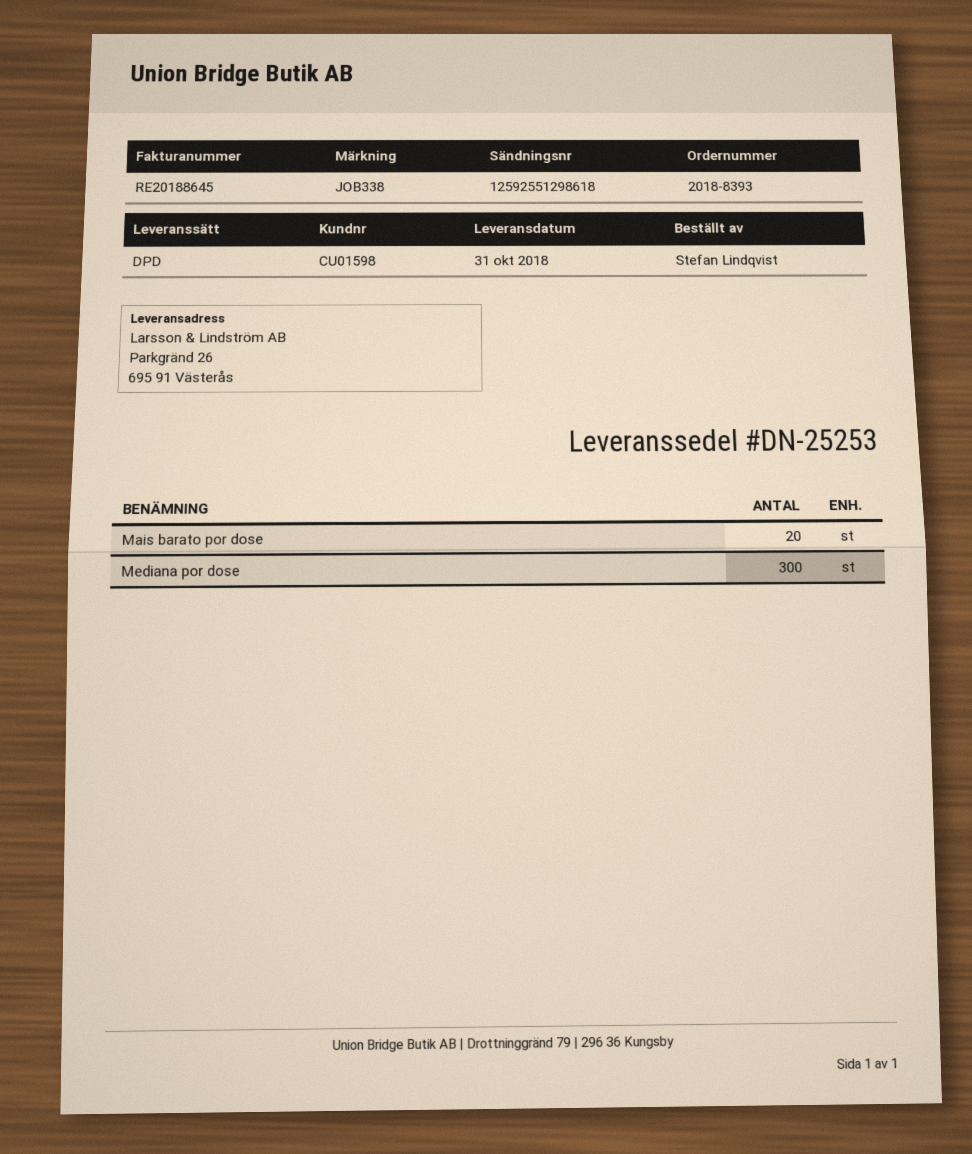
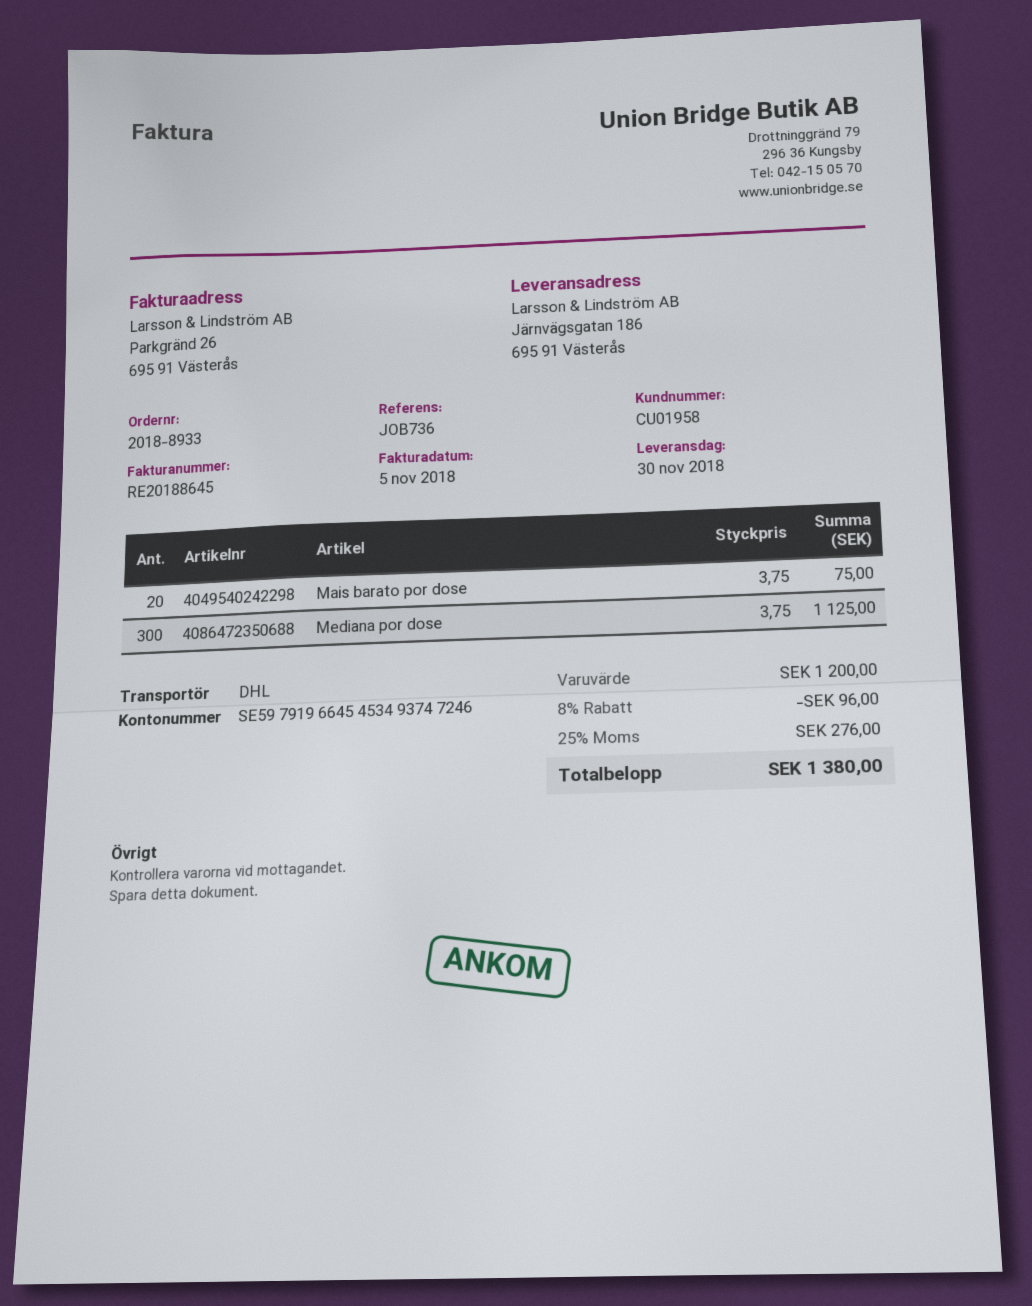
order number: 2018-8393 -> 2018-8933
delivery date: 2018-10-31 -> 2018-11-30
customer number: CU01598 -> CU01958
reference: JOB338 -> JOB736
shipping method: DPD -> DHL
ship to: Parkgränd 26, 695 91 Västerås -> Järnvägsgatan 186, 695 91 Västerås

